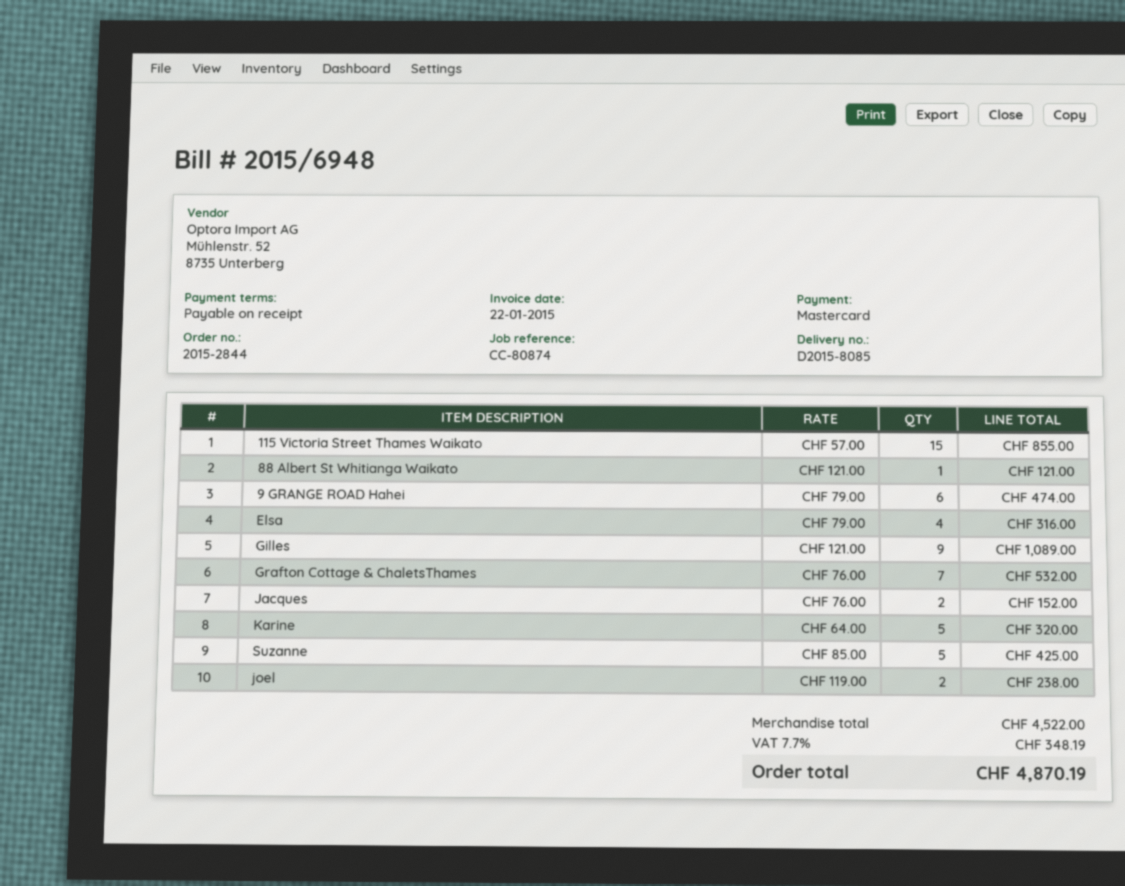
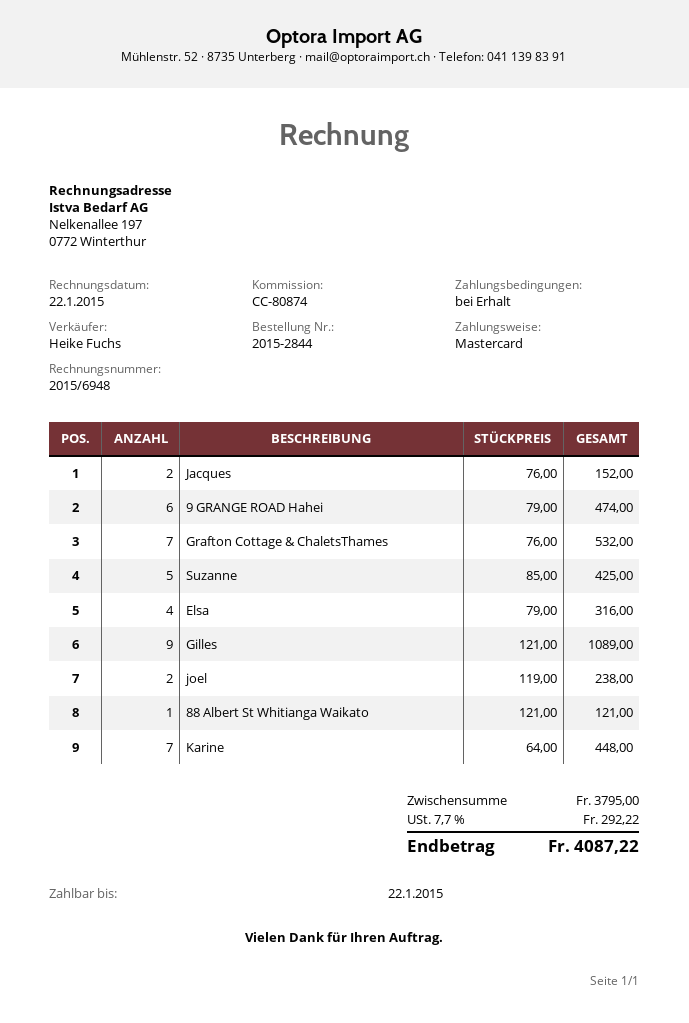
115 Victoria Street Thames Waikato: 15 x 57.00 = 855.00 -> none
Karine: 5 x 64.00 = 320.00 -> 7 x 64.00 = 448.00
subtotal: 4522.00 -> 3795.00
tax: 7.7% = 348.19 -> 7.7% = 292.22
total: 4870.19 -> 4087.22

